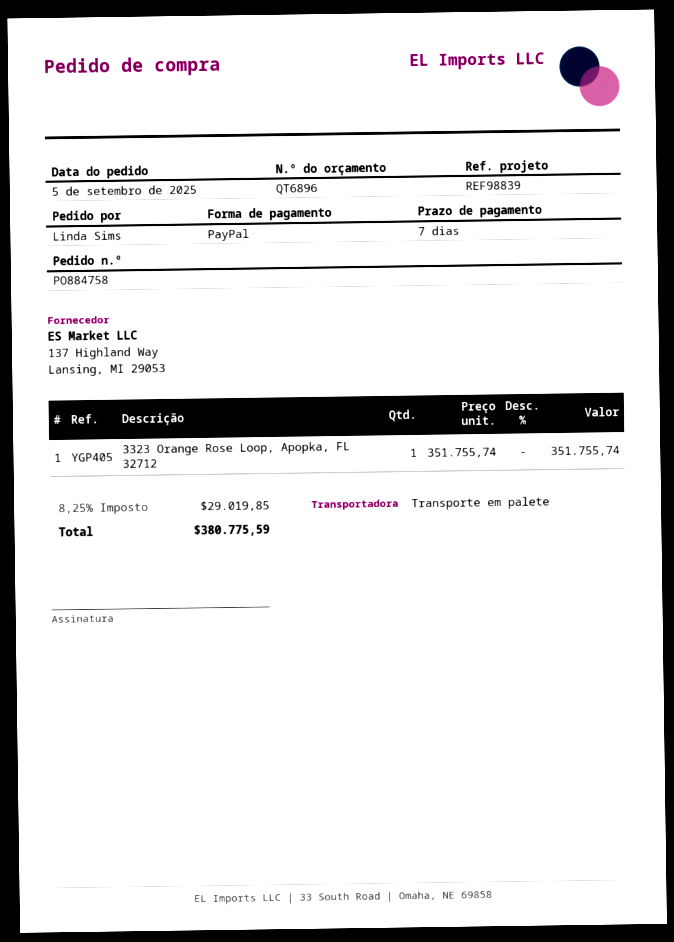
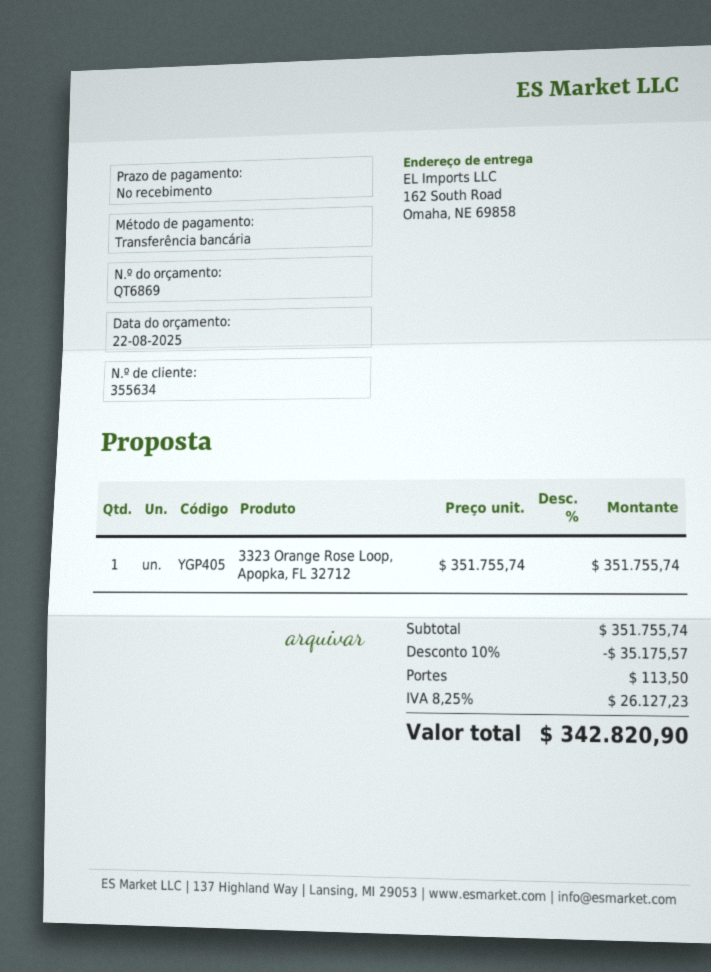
quote number: QT6896 -> QT6869
payment terms: 7 days -> on receipt
payment method: PayPal -> bank transfer
discount: none -> 10% = 35175.57
shipping: none -> 113.50
tax: 8.25% = 29019.85 -> 8.25% = 26127.23
total: 380775.59 -> 342820.90

